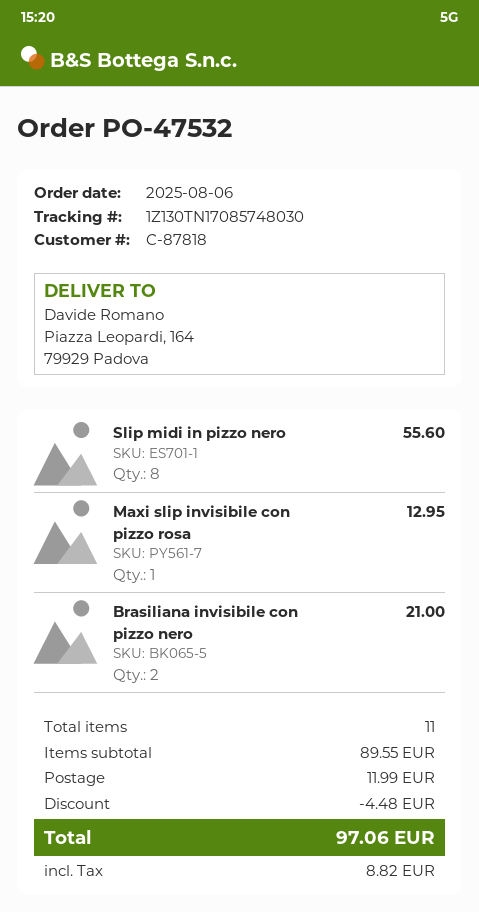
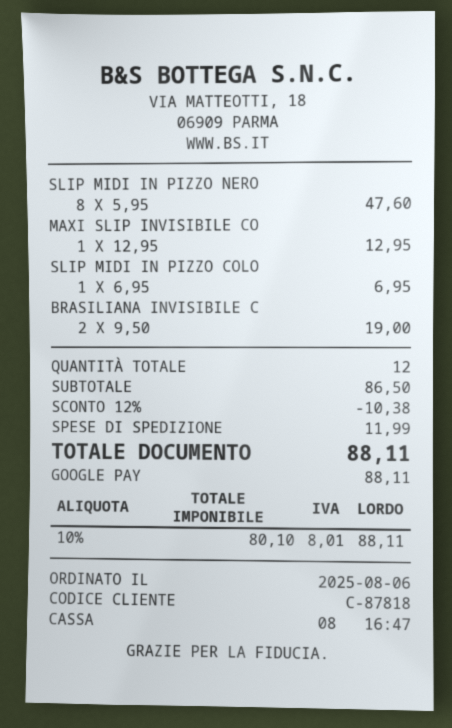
Slip midi in pizzo nero: 8 for 55.60 -> 8 for 47.60
Brasiliana invisibile con pizzo nero: 2 for 21.00 -> 2 for 19.00
SLIP MIDI IN PIZZO COLO: none -> 1 for 6.95
total quantity: 11 -> 12
subtotal: 89.55 -> 86.50
discount: 4.48 -> 10.38
tax: 8.82 -> 8.01
total: 97.06 -> 88.11

